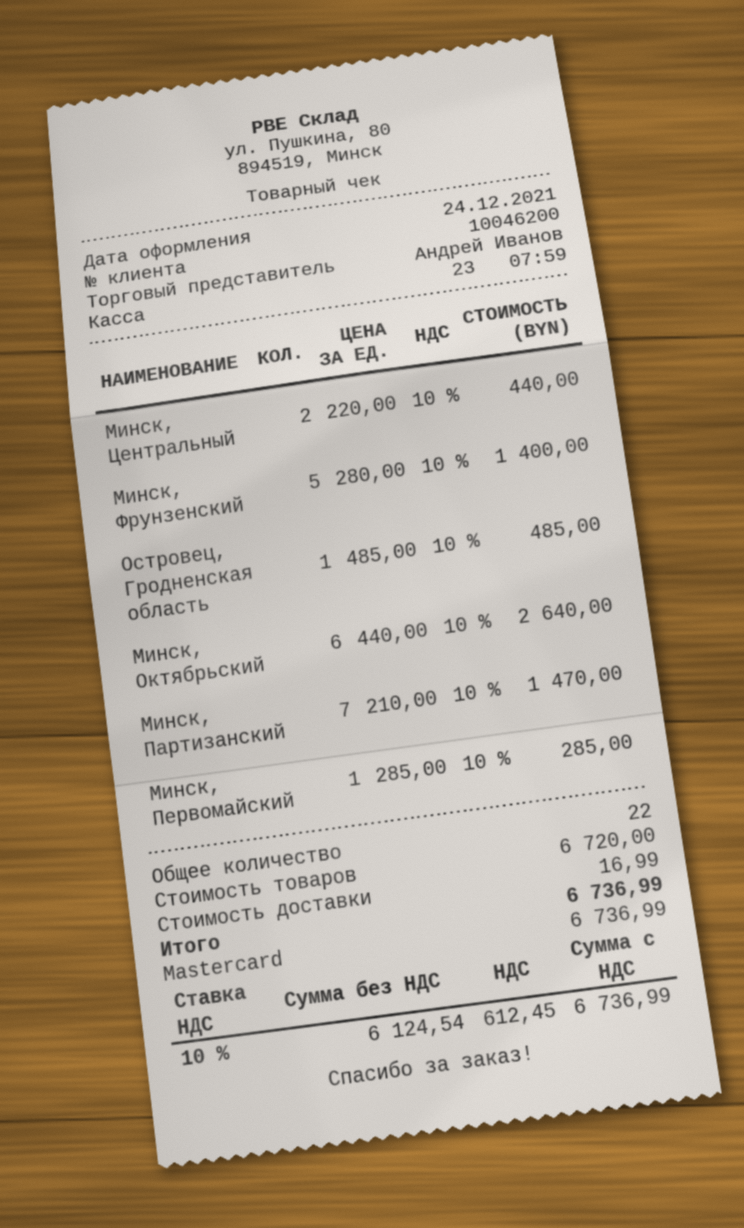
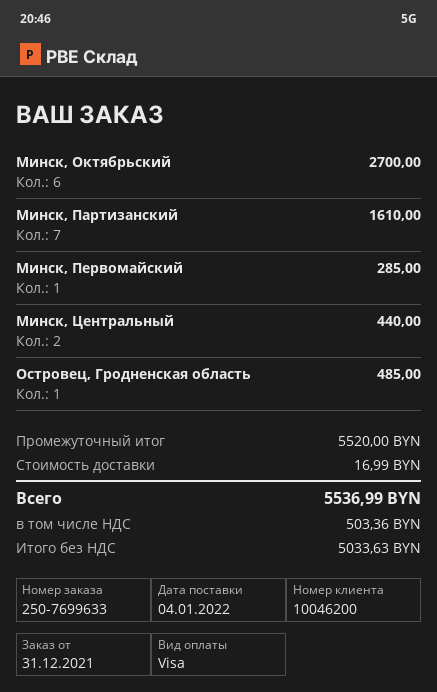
order date: 2021-12-24 -> 2021-12-31
payment method: Mastercard -> Visa
Минск, Фрунзенский: 5 for 1400.00 -> none
Минск, Октябрьский: 6 for 2640.00 -> 6 for 2700.00
Минск, Партизанский: 7 for 1470.00 -> 7 for 1610.00
subtotal: 6720.00 -> 5520.00
net: 6124.54 -> 5033.63
tax: 612.45 -> 503.36
total: 6736.99 -> 5536.99

